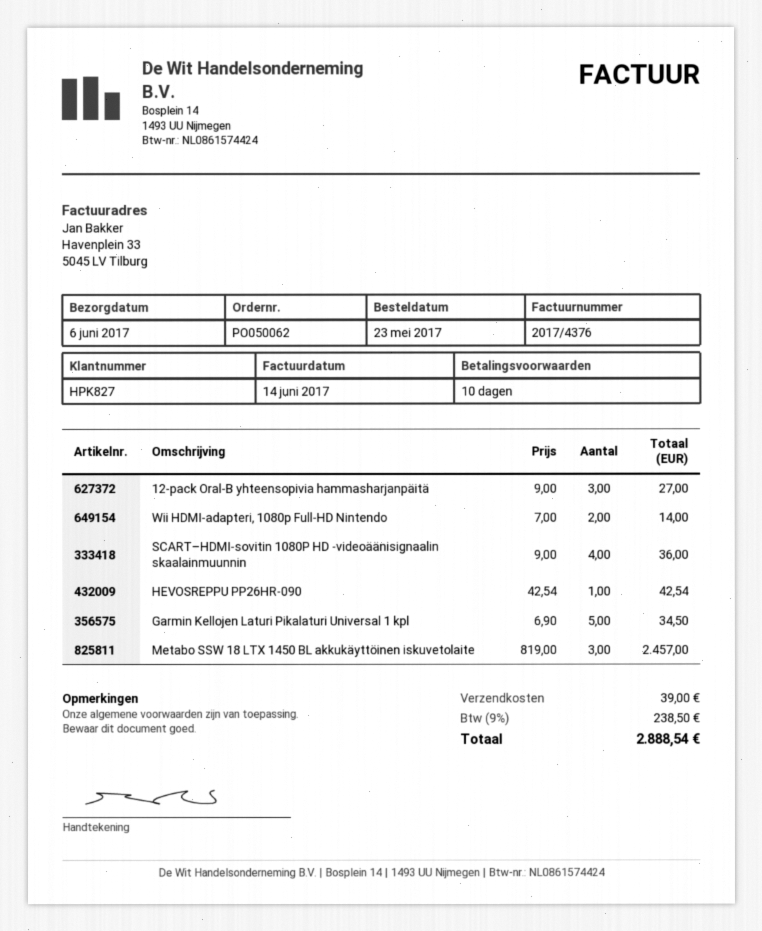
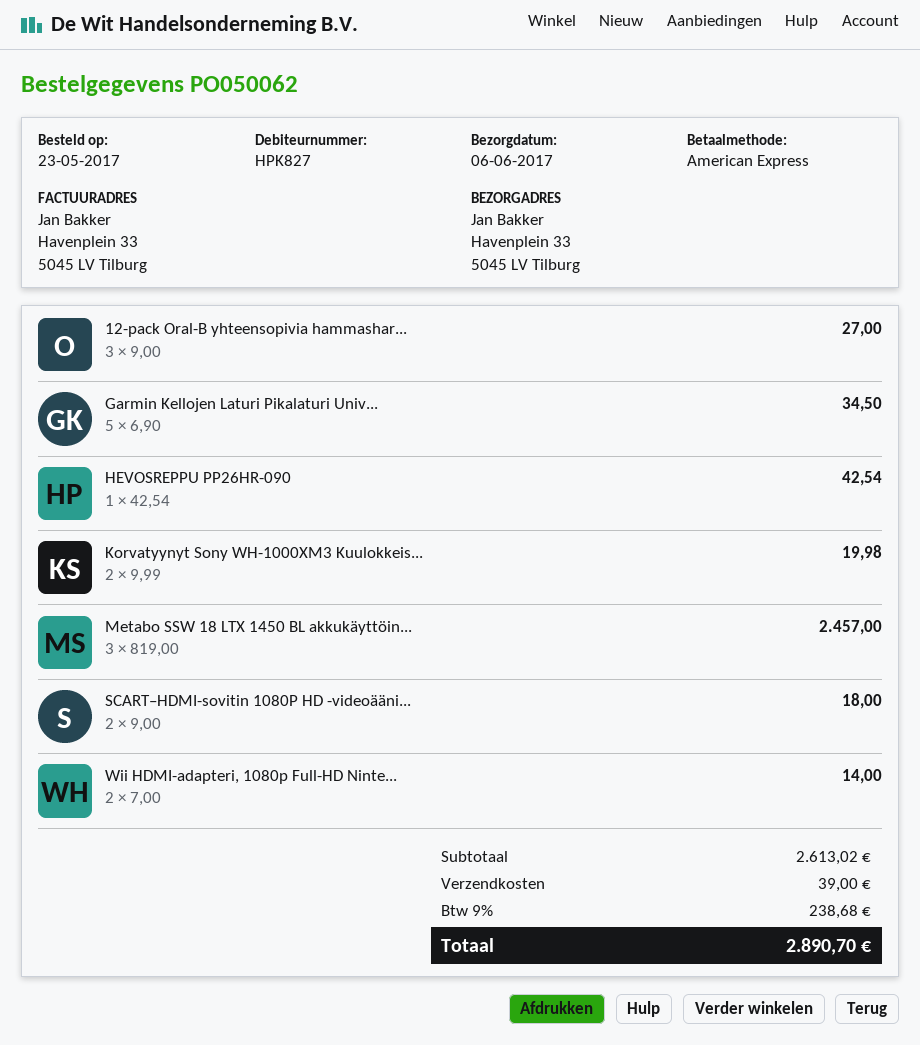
SCART–HDMI-sovitin 1080P HD -videoäänisignaalin skaalainmuunnin: 4 x 9.00 = 36.00 -> 2 x 9.00 = 18.00
Korvatyynyt Sony WH-1000XM3 Kuulokkeis...: none -> 2 x 9.99 = 19.98
tax: 9% = 238.50 -> 9% = 238.68
total: 2888.54 -> 2890.70

